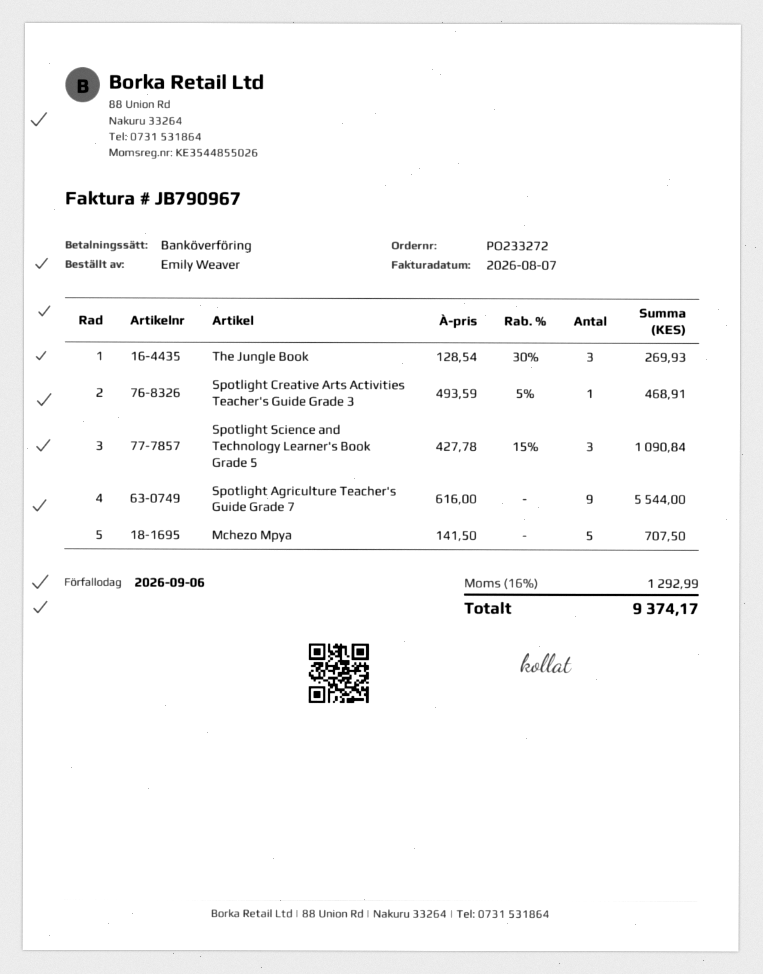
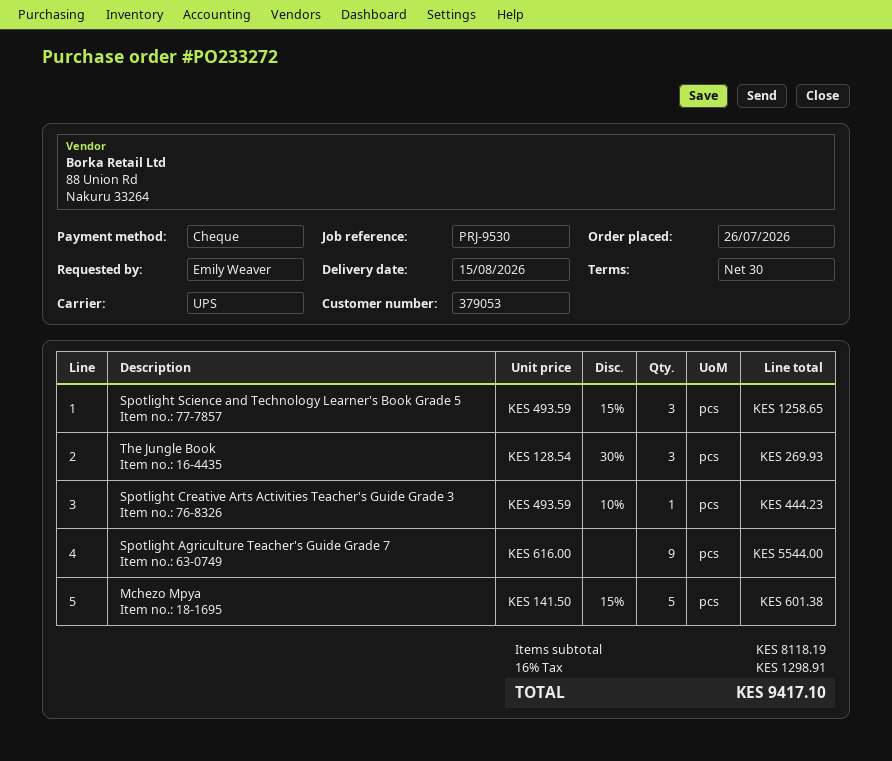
payment method: bank transfer -> cheque
Spotlight Creative Arts Activities Teacher's Guide Grade 3: 1 x 493.59 - 5% = 468.91 -> 1 x 493.59 - 10% = 444.23
Spotlight Science and Technology Learner's Book Grade 5: 3 x 427.78 - 15% = 1090.84 -> 3 x 493.59 - 15% = 1258.65
Mchezo Mpya: 5 x 141.50 = 707.50 -> 5 x 141.50 - 15% = 601.38
tax: 16% = 1292.99 -> 16% = 1298.91
total: 9374.17 -> 9417.10

